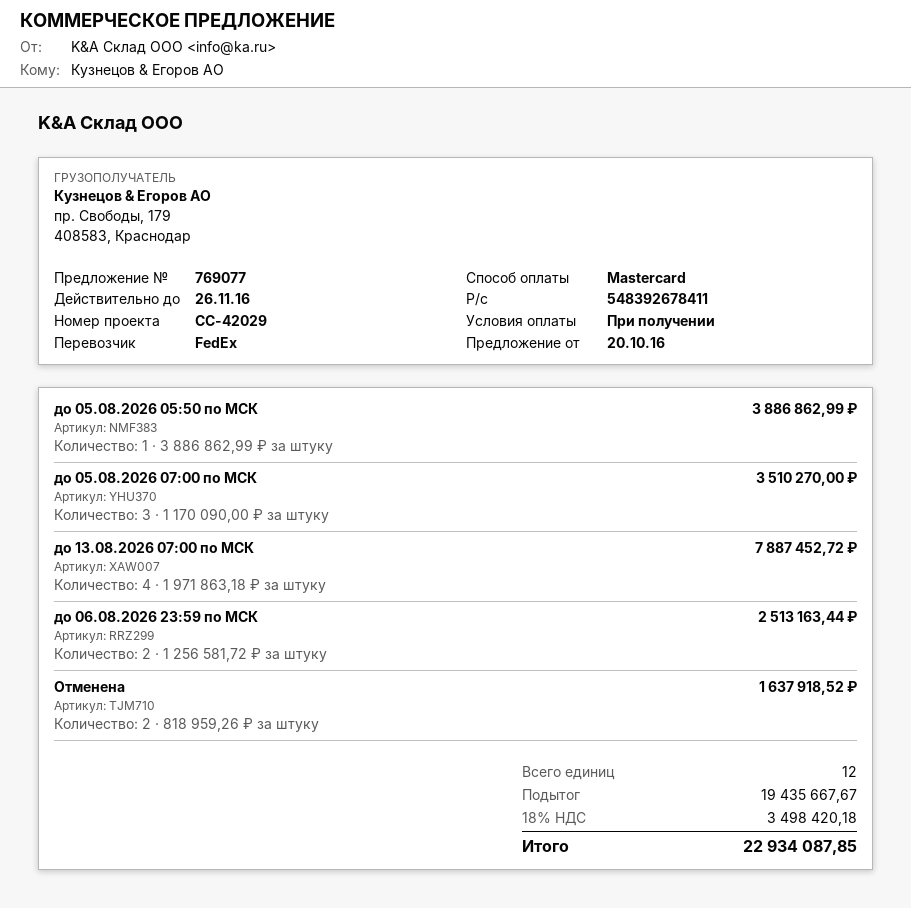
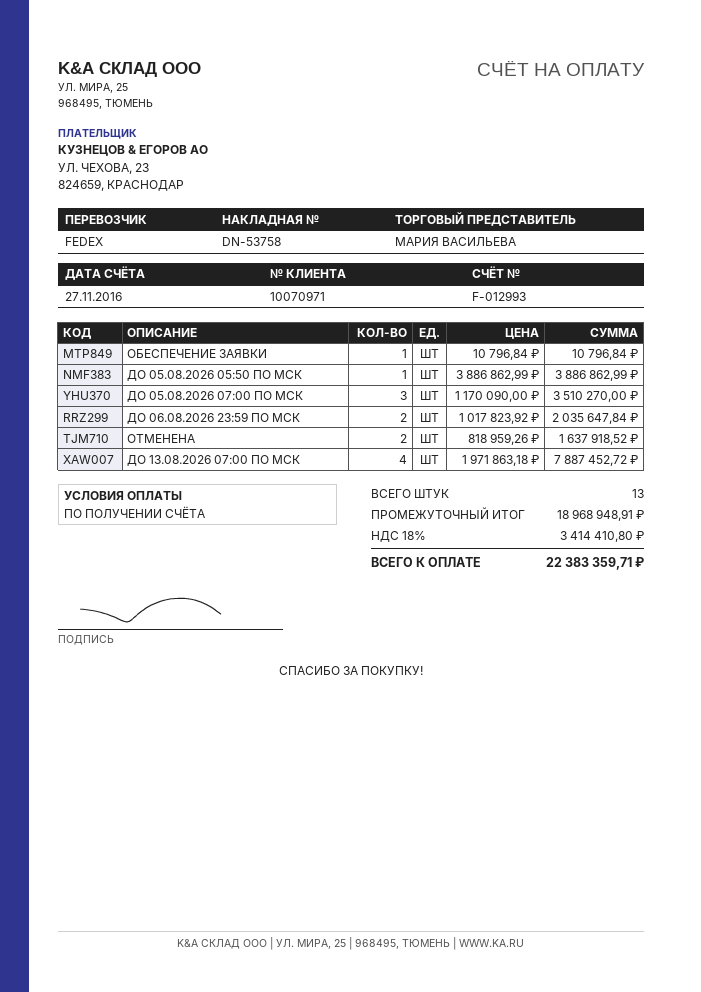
до 06.08.2026 23:59 по МСК: 2 x 1256581.72 = 2513163.44 -> 2 x 1017823.92 = 2035647.84
ОБЕСПЕЧЕНИЕ ЗАЯВКИ: none -> 1 x 10796.84 = 10796.84
total quantity: 12 -> 13
subtotal: 19435667.67 -> 18968948.91
tax: 18% = 3498420.18 -> 18% = 3414410.80
total: 22934087.85 -> 22383359.71

